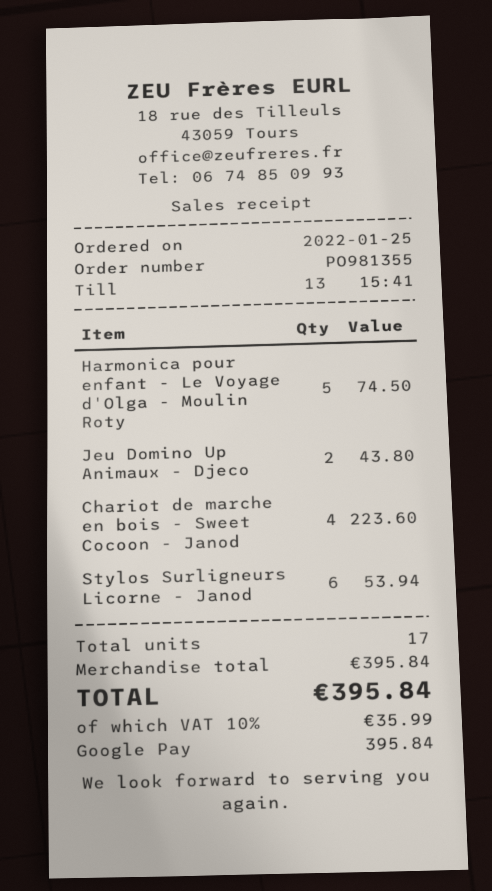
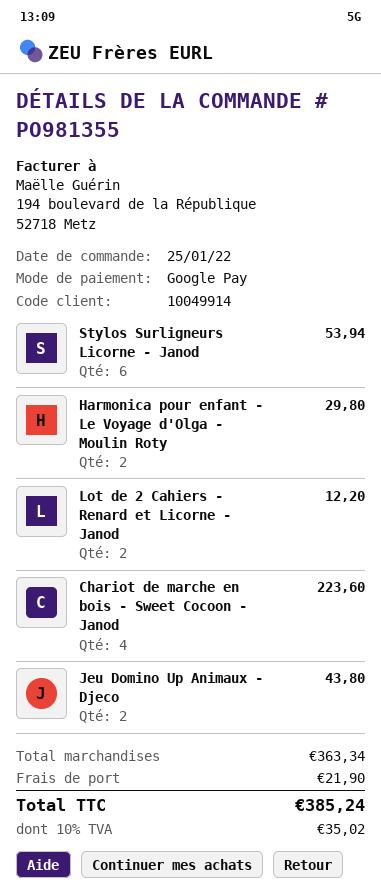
Harmonica pour enfant - Le Voyage d'Olga - Moulin Roty: 5 for 74.50 -> 2 for 29.80
Lot de 2 Cahiers - Renard et Licorne - Janod: none -> 2 for 12.20
subtotal: 395.84 -> 363.34
shipping: none -> 21.90
tax: 10% = 35.99 -> 10% = 35.02
total: 395.84 -> 385.24

